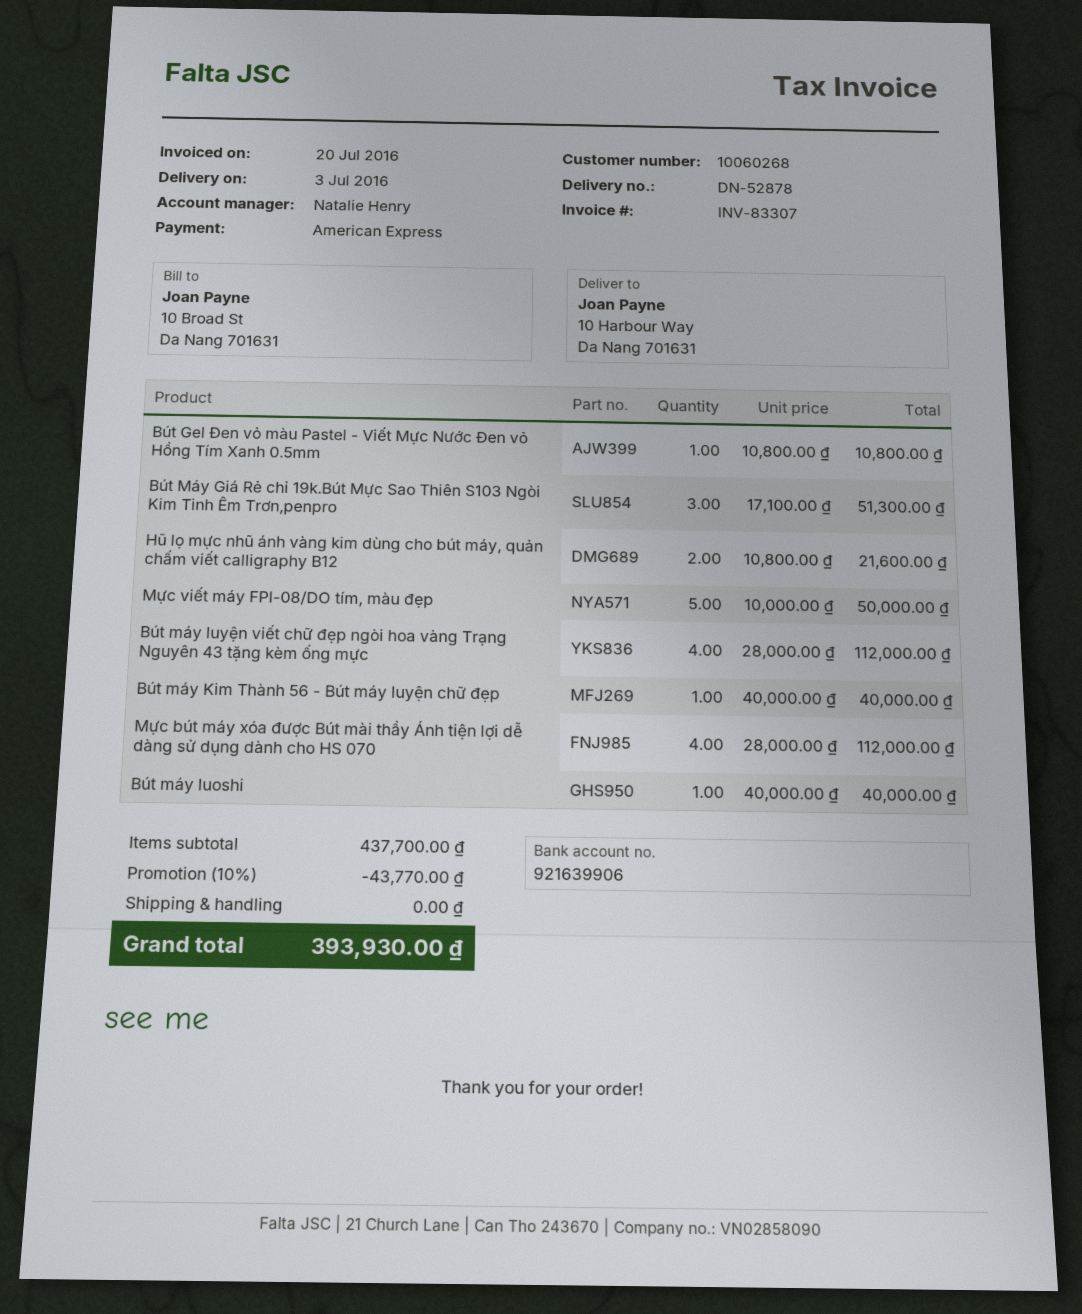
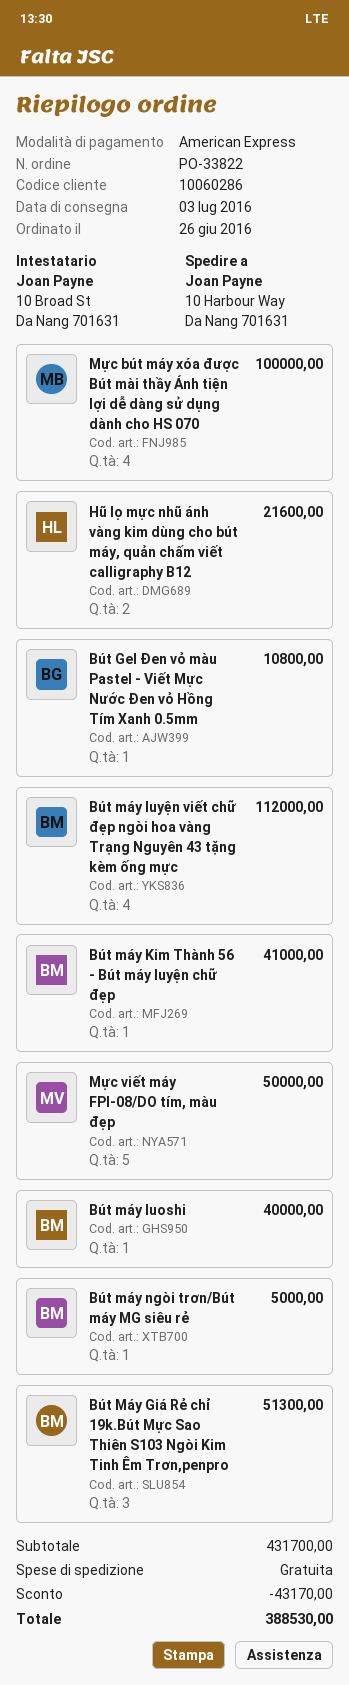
customer number: 10060268 -> 10060286
Bút máy Kim Thành 56 - Bút máy luyện chữ đẹp: 1 for 40000.00 -> 1 for 41000.00
Mực bút máy xóa được Bút mài thầy Ánh tiện lợi dễ dàng sử dụng dành cho HS 070: 4 for 112000.00 -> 4 for 100000.00
Bút máy ngòi trơn/Bút máy MG siêu rẻ: none -> 1 for 5000.00
subtotal: 437700.00 -> 431700.00
discount: 43770.00 -> 43170.00
total: 393930.00 -> 388530.00

